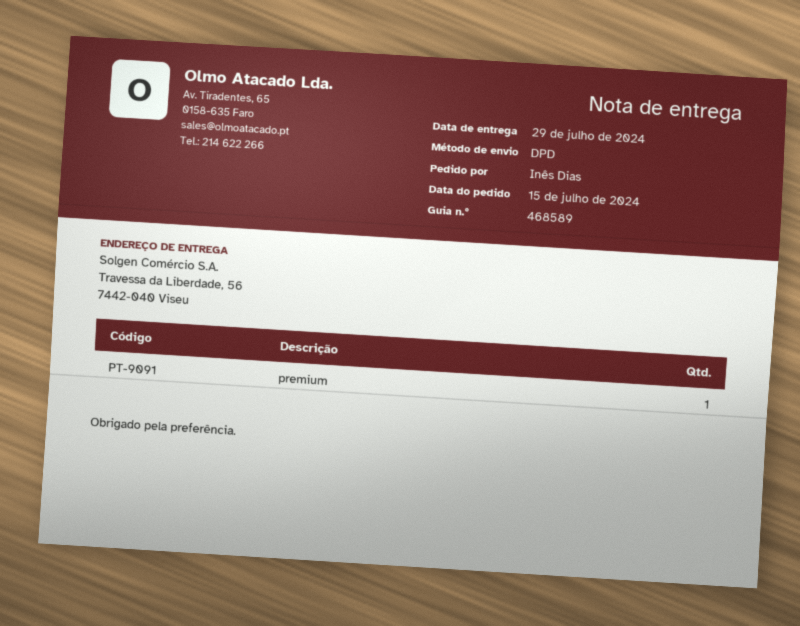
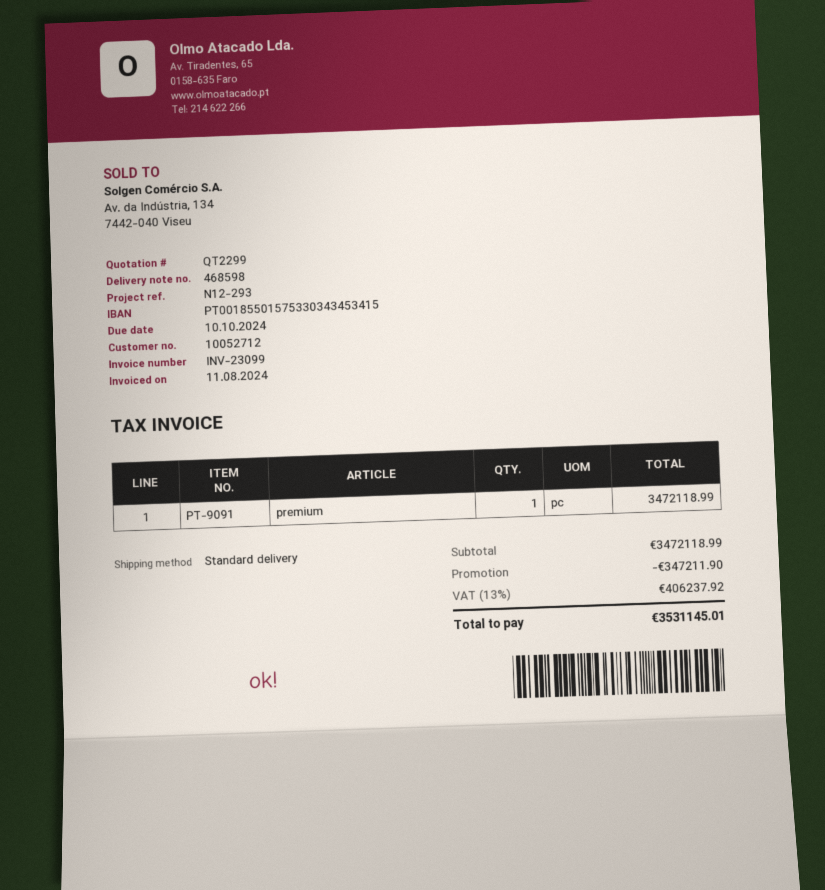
delivery note number: 468589 -> 468598
shipping method: DPD -> standard

